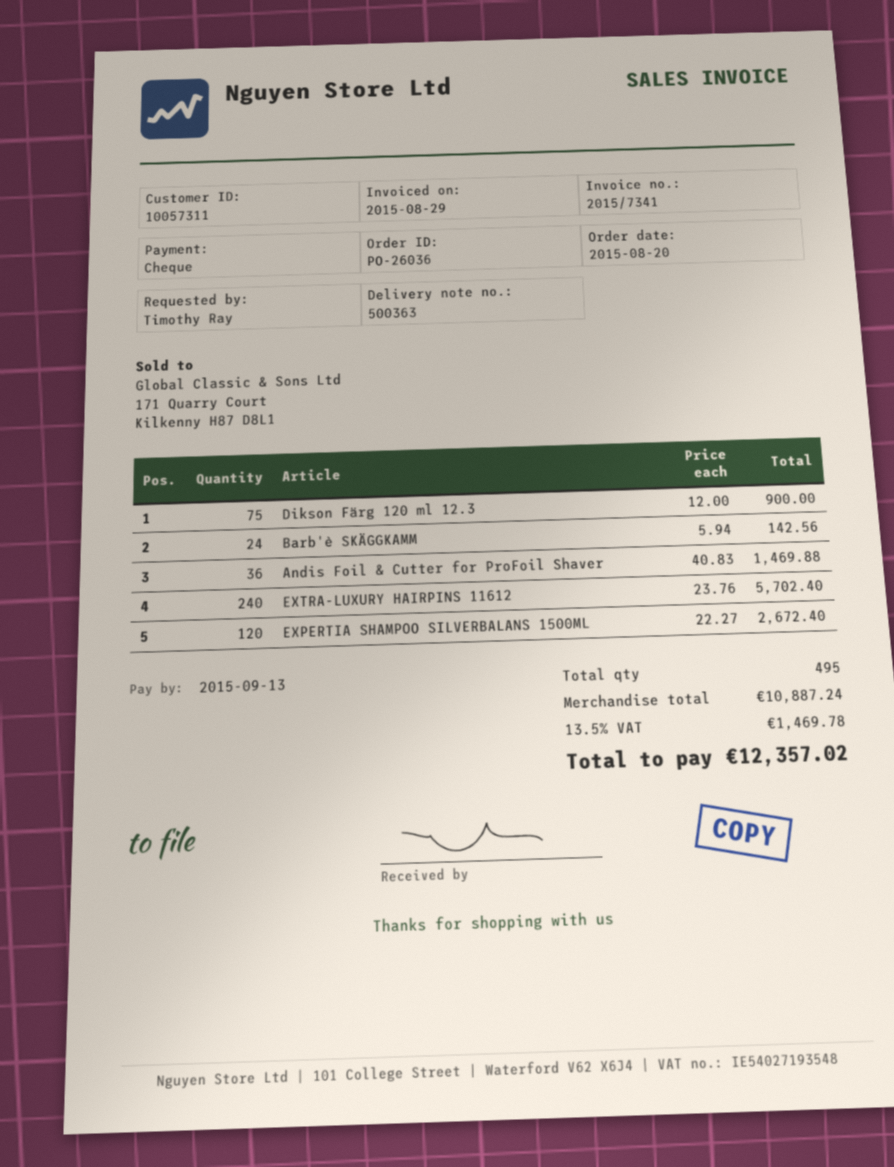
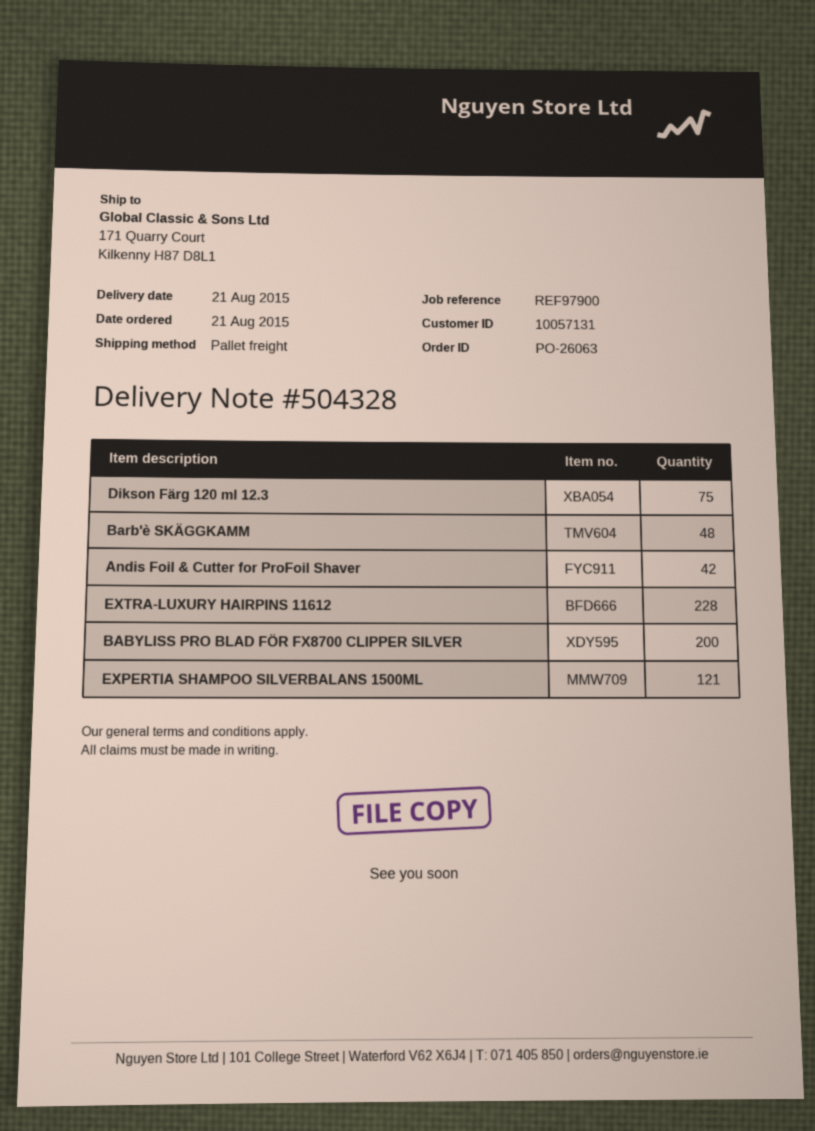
order number: PO-26036 -> PO-26063
order date: 2015-08-20 -> 2015-08-21
delivery note number: 500363 -> 504328
customer number: 10057311 -> 10057131
Barb'è SKÄGGKAMM: 24 -> 48
Andis Foil & Cutter for ProFoil Shaver: 36 -> 42
EXTRA-LUXURY HAIRPINS 11612: 240 -> 228
EXPERTIA SHAMPOO SILVERBALANS 1500ML: 120 -> 121
BABYLISS PRO BLAD FÖR FX8700 CLIPPER SILVER: none -> 200

